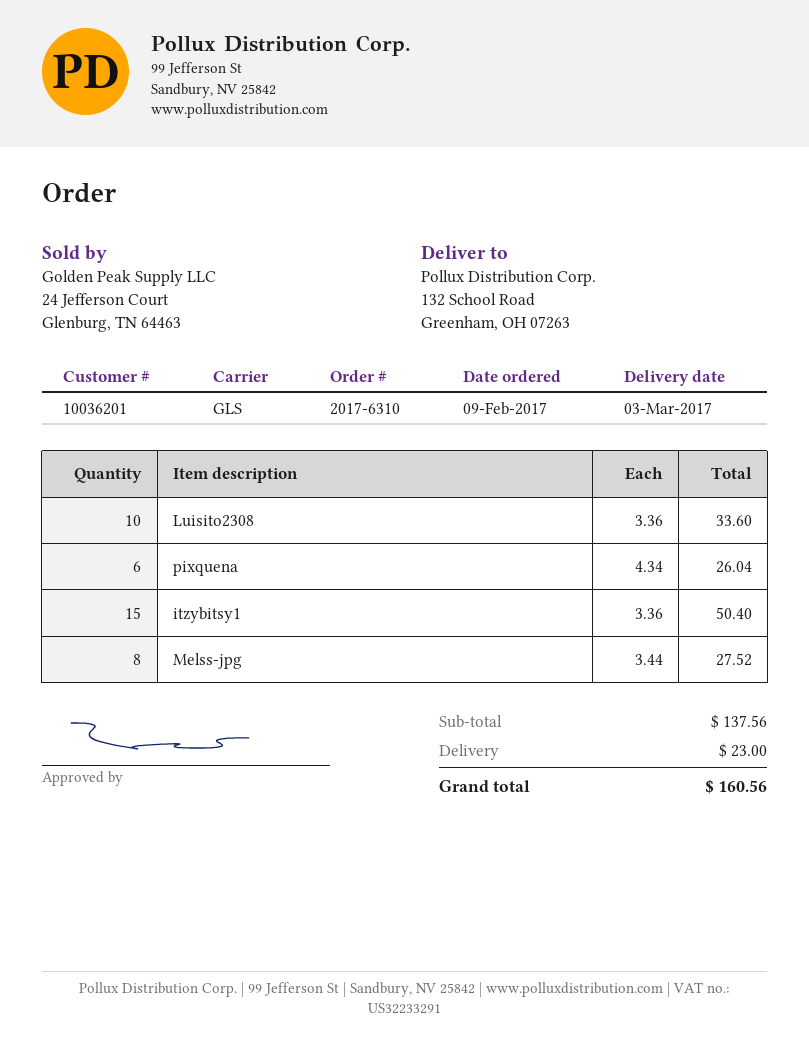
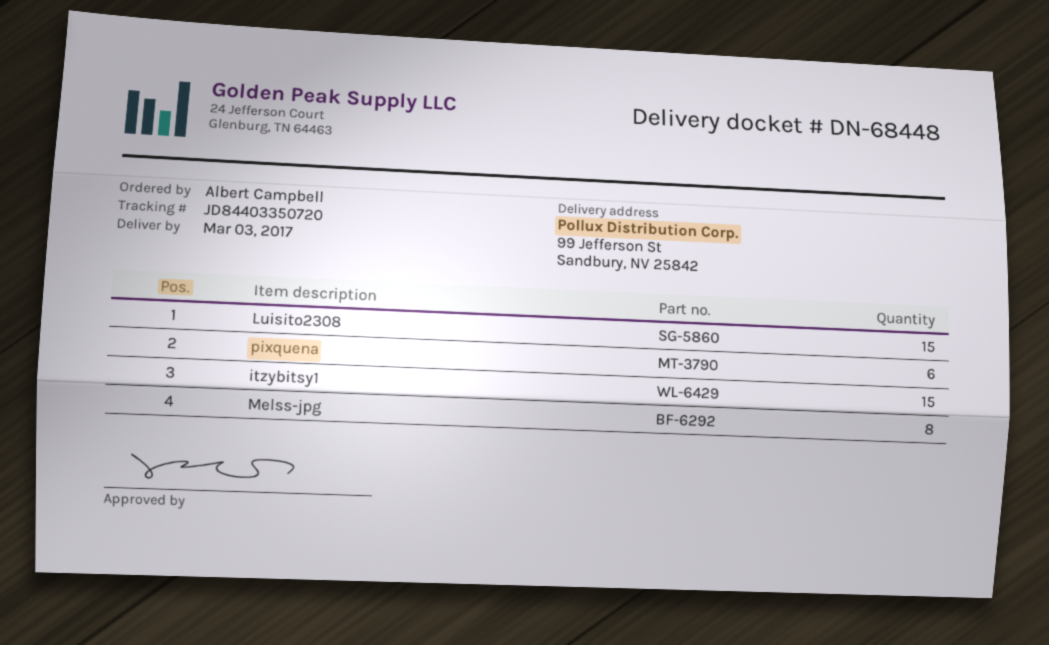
ship to: 132 School Road, Greenham, OH 07263 -> 99 Jefferson St, Sandbury, NV 25842
Luisito2308: 10 -> 15

